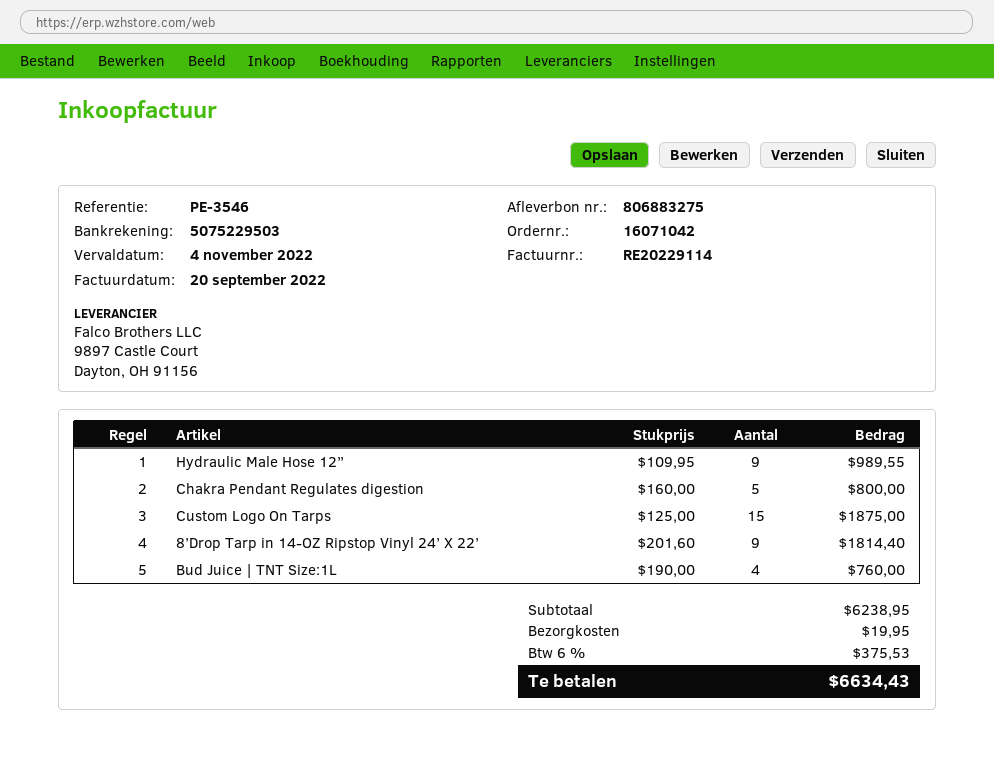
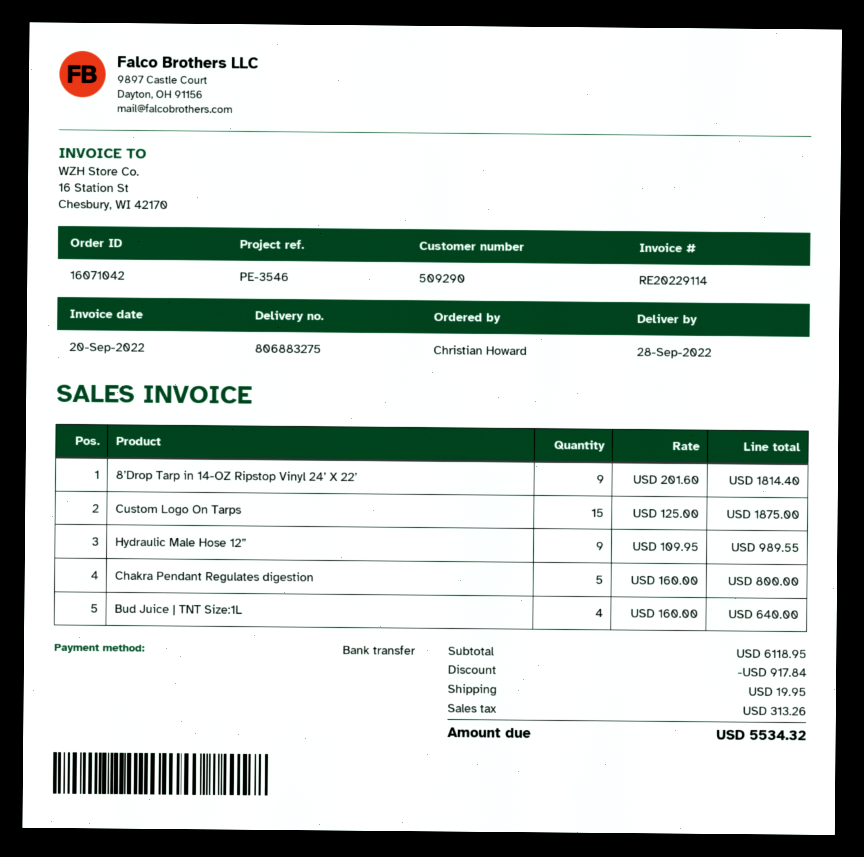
Bud Juice | TNT Size:1L: 4 x 190.00 = 760.00 -> 4 x 160.00 = 640.00
subtotal: 6238.95 -> 6118.95
discount: none -> 917.84
tax: 375.53 -> 313.26
total: 6634.43 -> 5534.32

